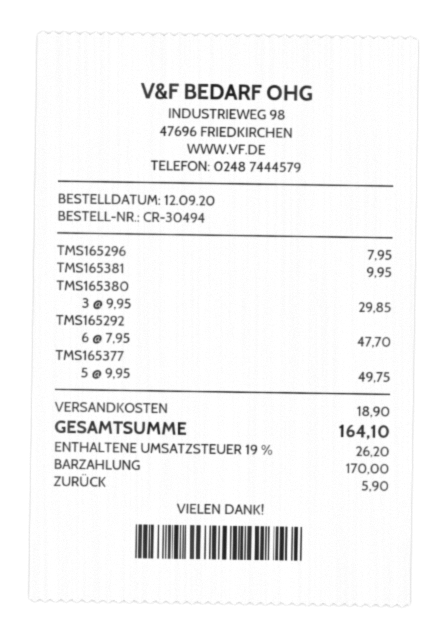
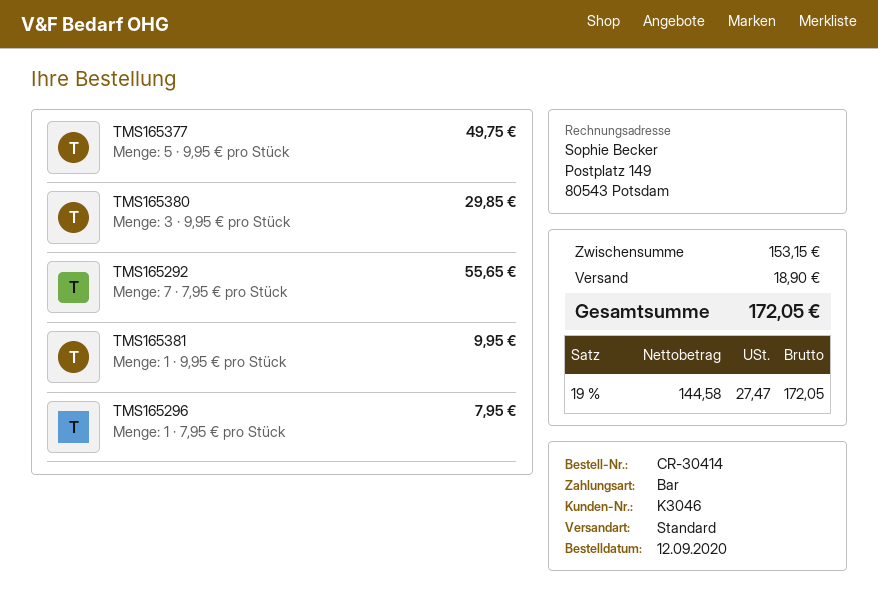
order number: CR-30494 -> CR-30414
TMS165292: 6 x 7.95 = 47.70 -> 7 x 7.95 = 55.65
tax: 19% = 26.20 -> 19% = 27.47
total: 164.10 -> 172.05

